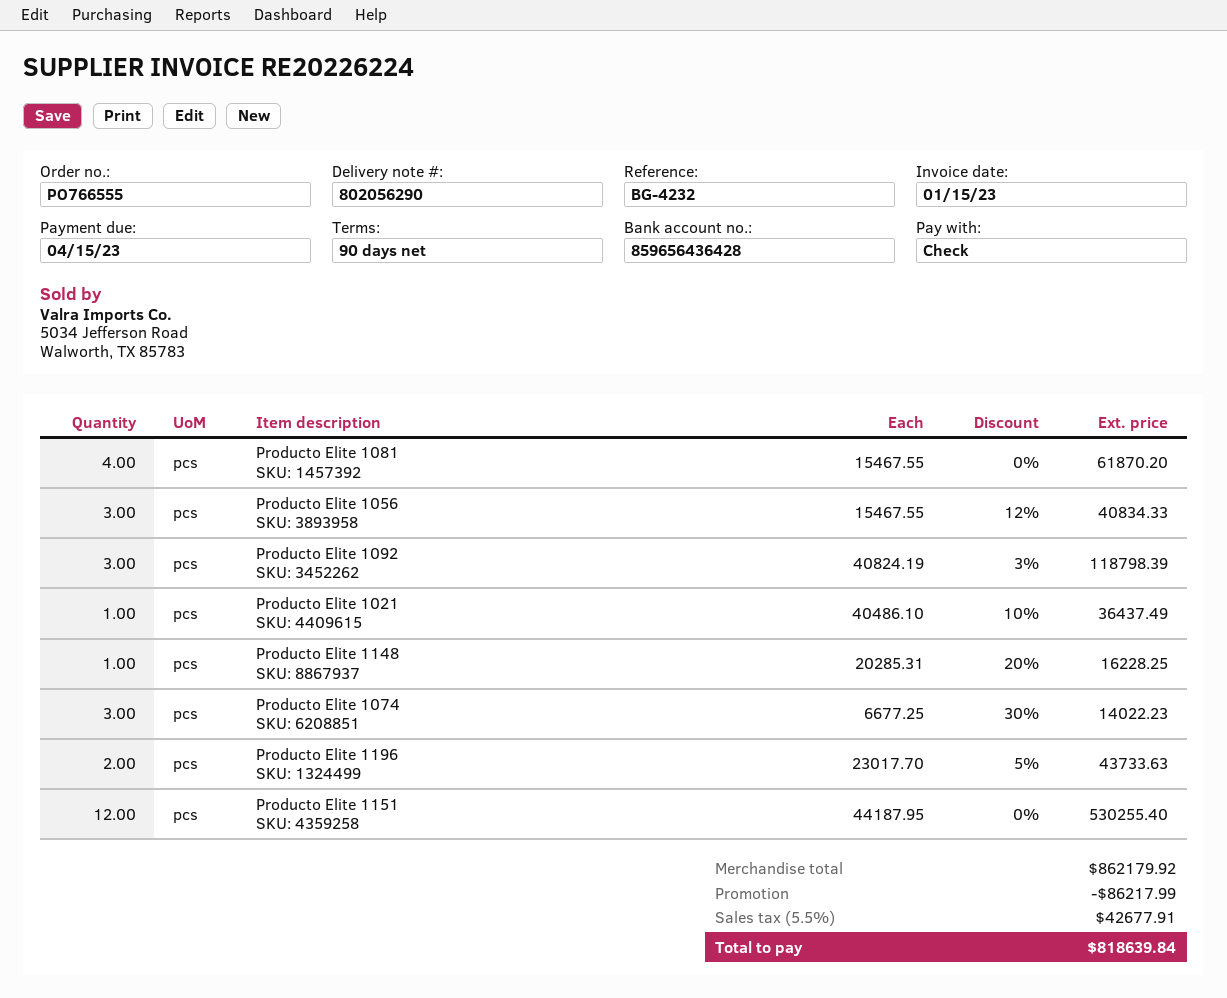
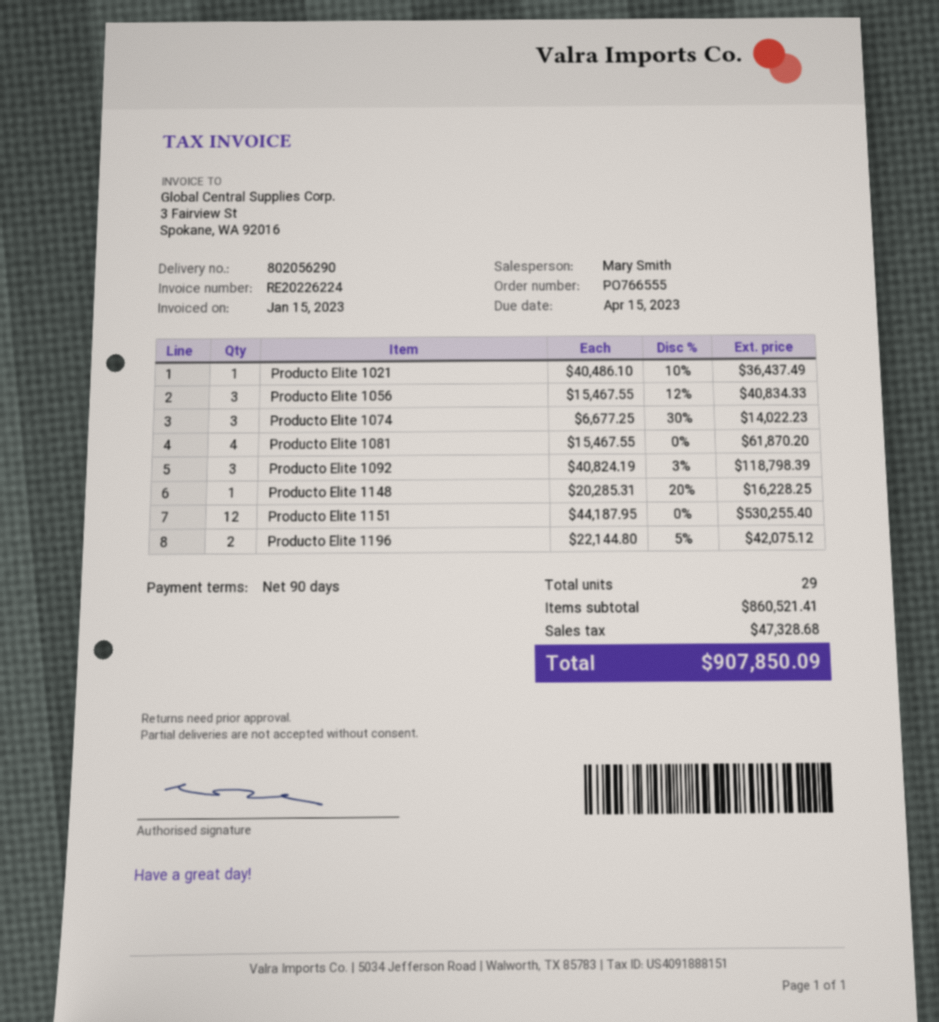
Producto Elite 1196: 2 x 23017.70 - 5% = 43733.63 -> 2 x 22144.80 - 5% = 42075.12
subtotal: 862179.92 -> 860521.41
discount: 86217.99 -> none
tax: 42677.91 -> 47328.68
total: 818639.84 -> 907850.09

